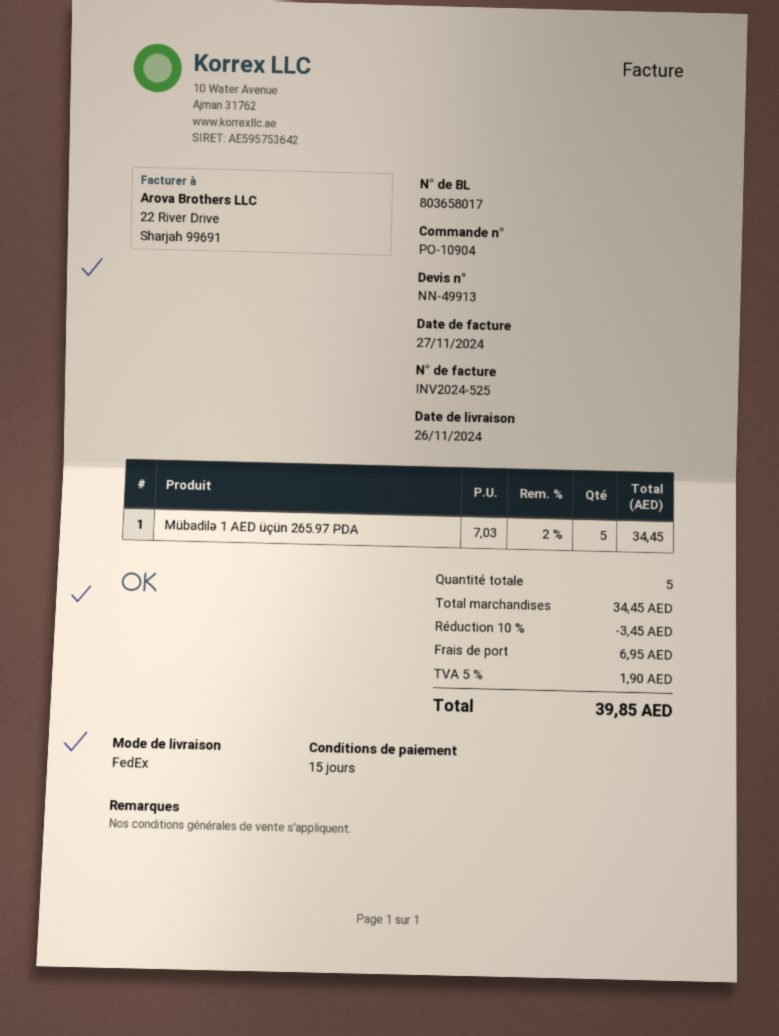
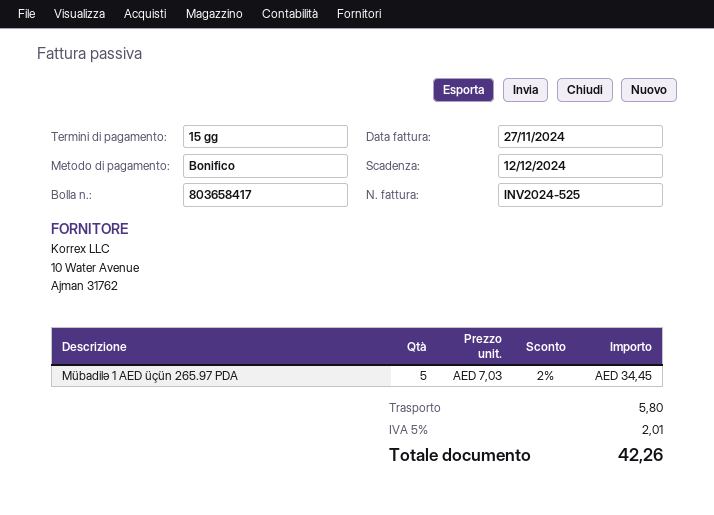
delivery note number: 803658017 -> 803658417
discount: 10% = 3.45 -> none
shipping: 6.95 -> 5.80
tax: 5% = 1.90 -> 5% = 2.01
total: 39.85 -> 42.26

